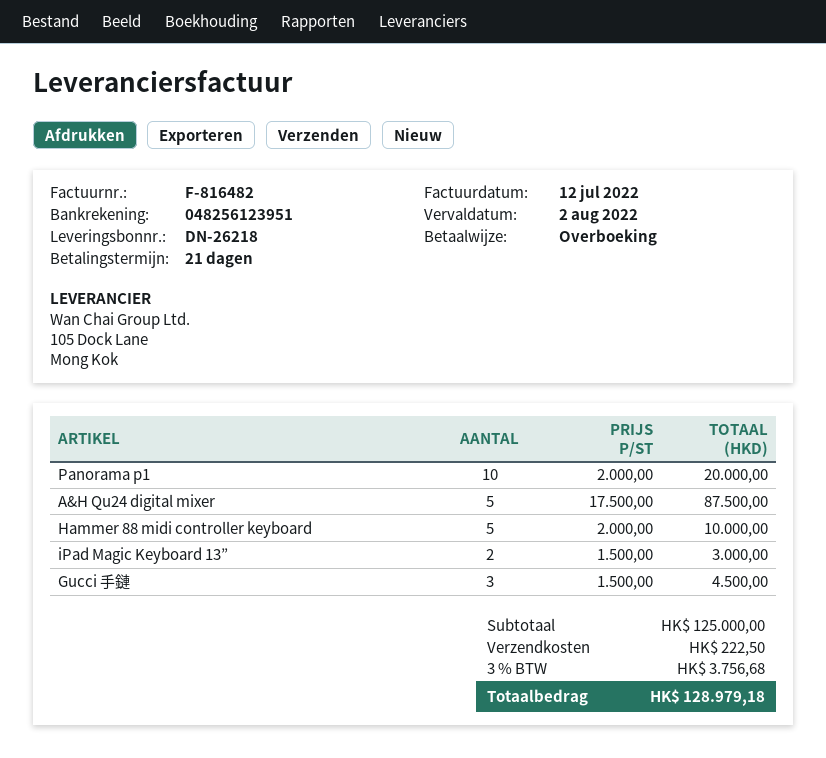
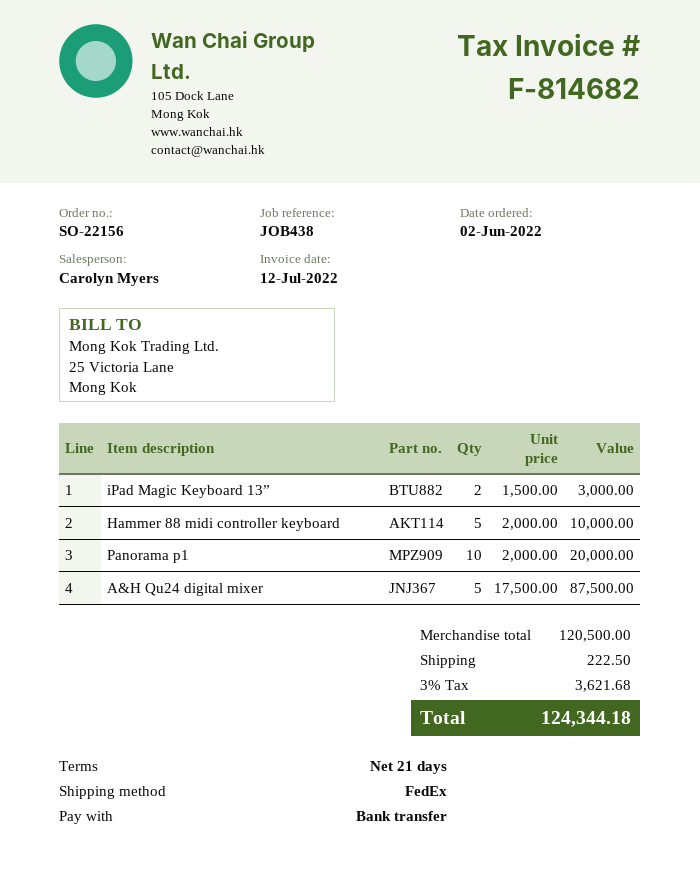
invoice number: F-816482 -> F-814682
Gucci 手鏈: 3 x 1500.00 = 4500.00 -> none
subtotal: 125000.00 -> 120500.00
tax: 3% = 3756.68 -> 3% = 3621.68
total: 128979.18 -> 124344.18

